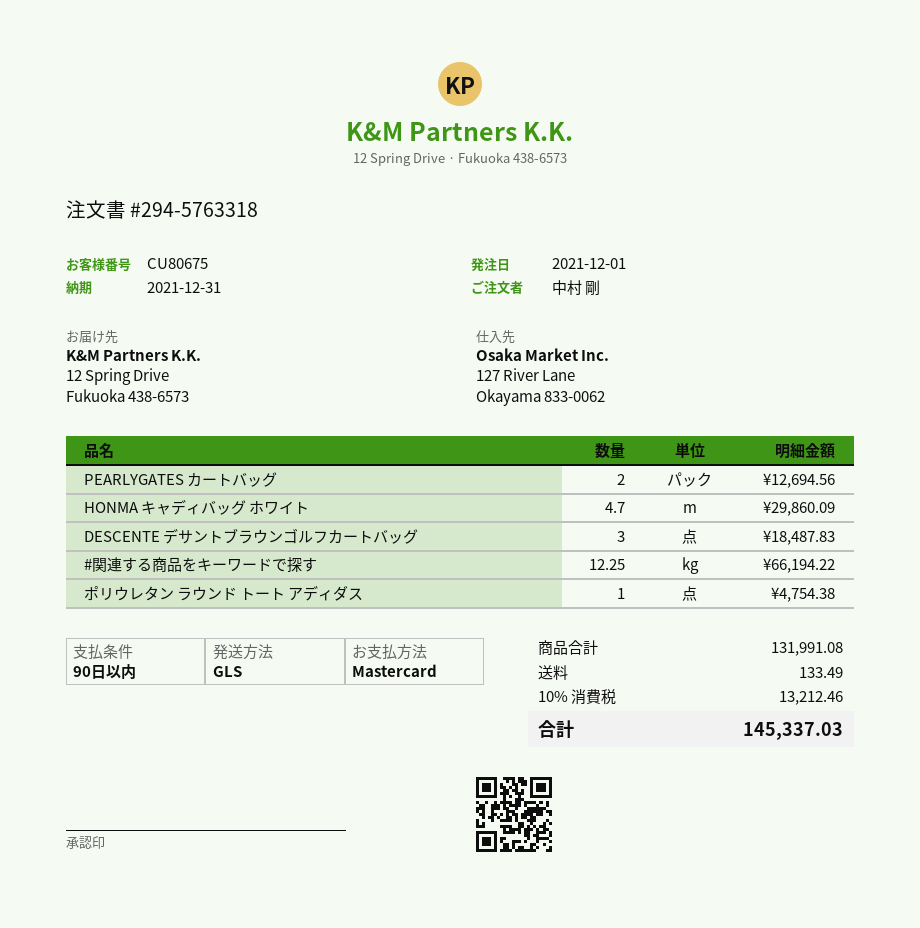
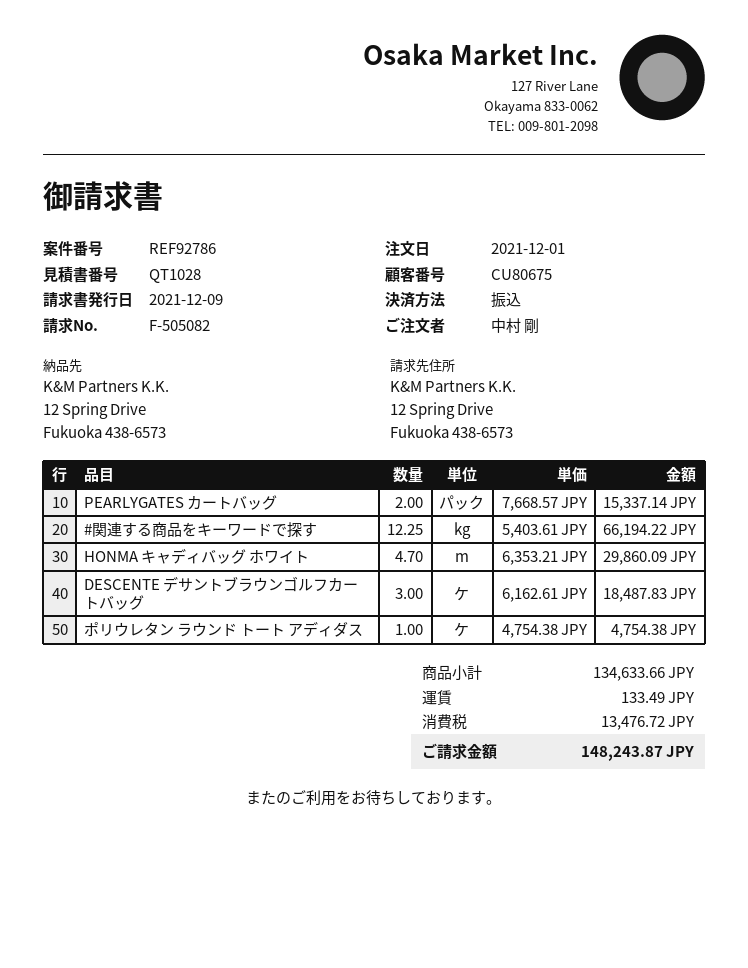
payment method: Mastercard -> bank transfer
PEARLYGATES カートバッグ: 2 for 12694.56 -> 2 for 15337.14
subtotal: 131991.08 -> 134633.66
tax: 13212.46 -> 13476.72
total: 145337.03 -> 148243.87

